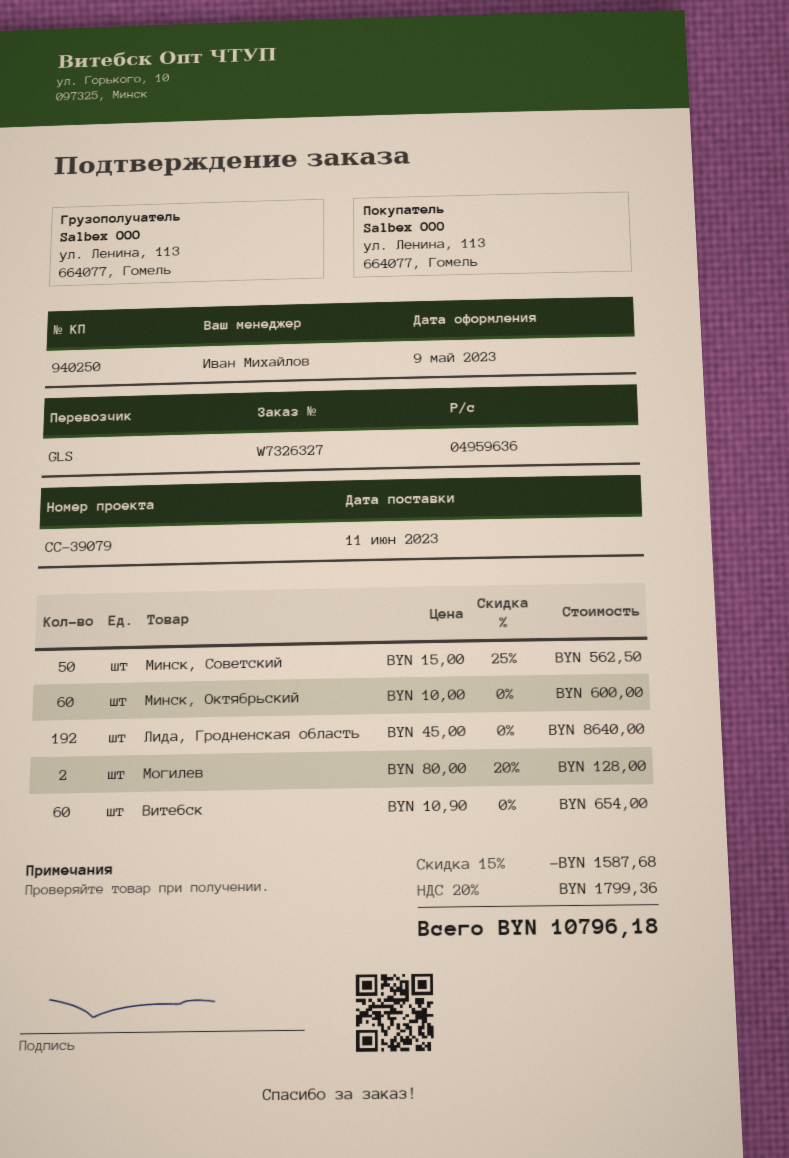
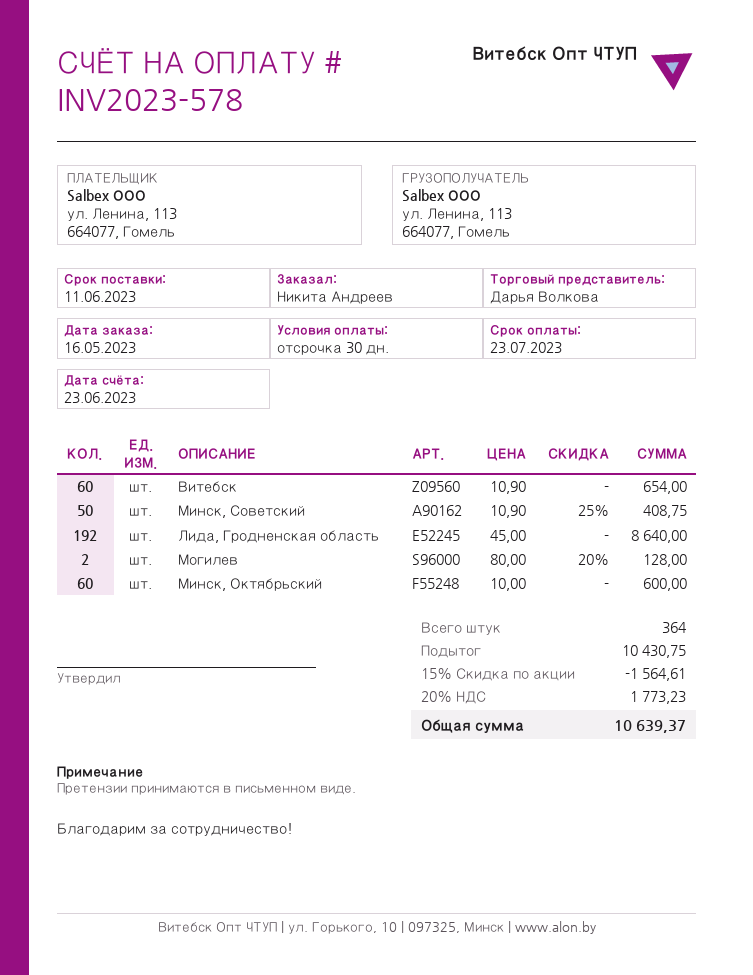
order date: 2023-05-09 -> 2023-05-16
sales rep: Иван Михайлов -> Дарья Волкова
Минск, Советский: 50 x 15.00 - 25% = 562.50 -> 50 x 10.90 - 25% = 408.75
discount: 15% = 1587.68 -> 15% = 1564.61
tax: 20% = 1799.36 -> 20% = 1773.23
total: 10796.18 -> 10639.37

